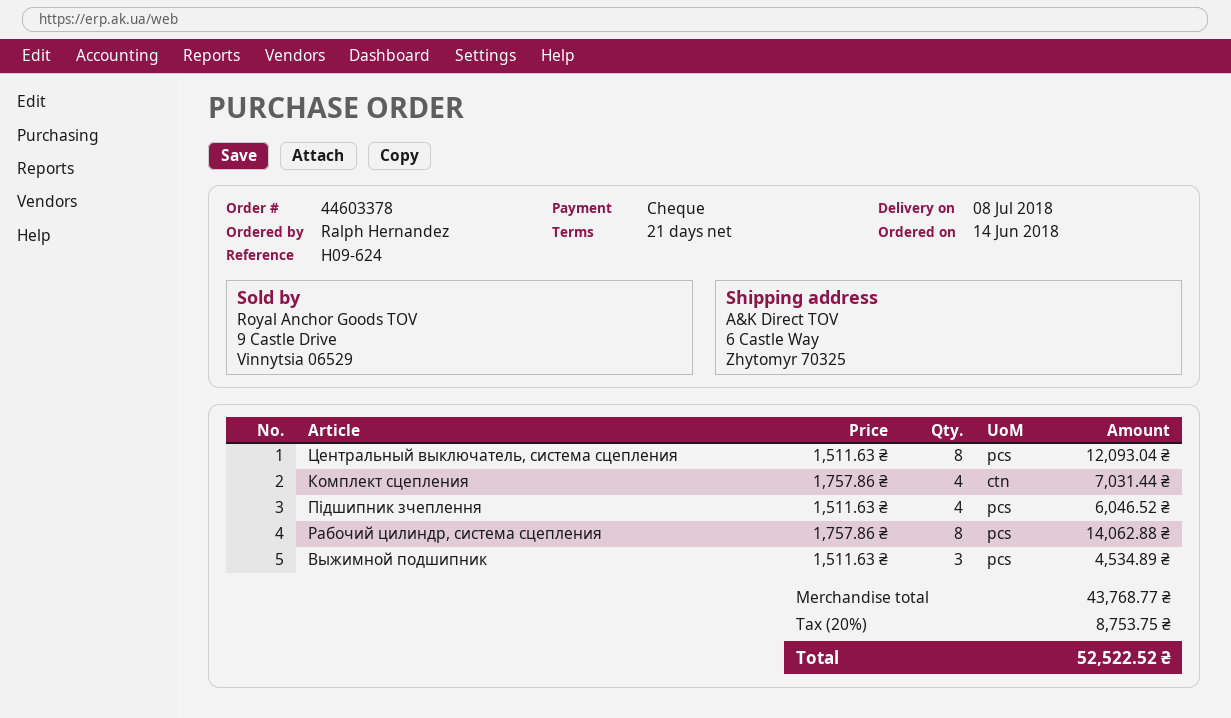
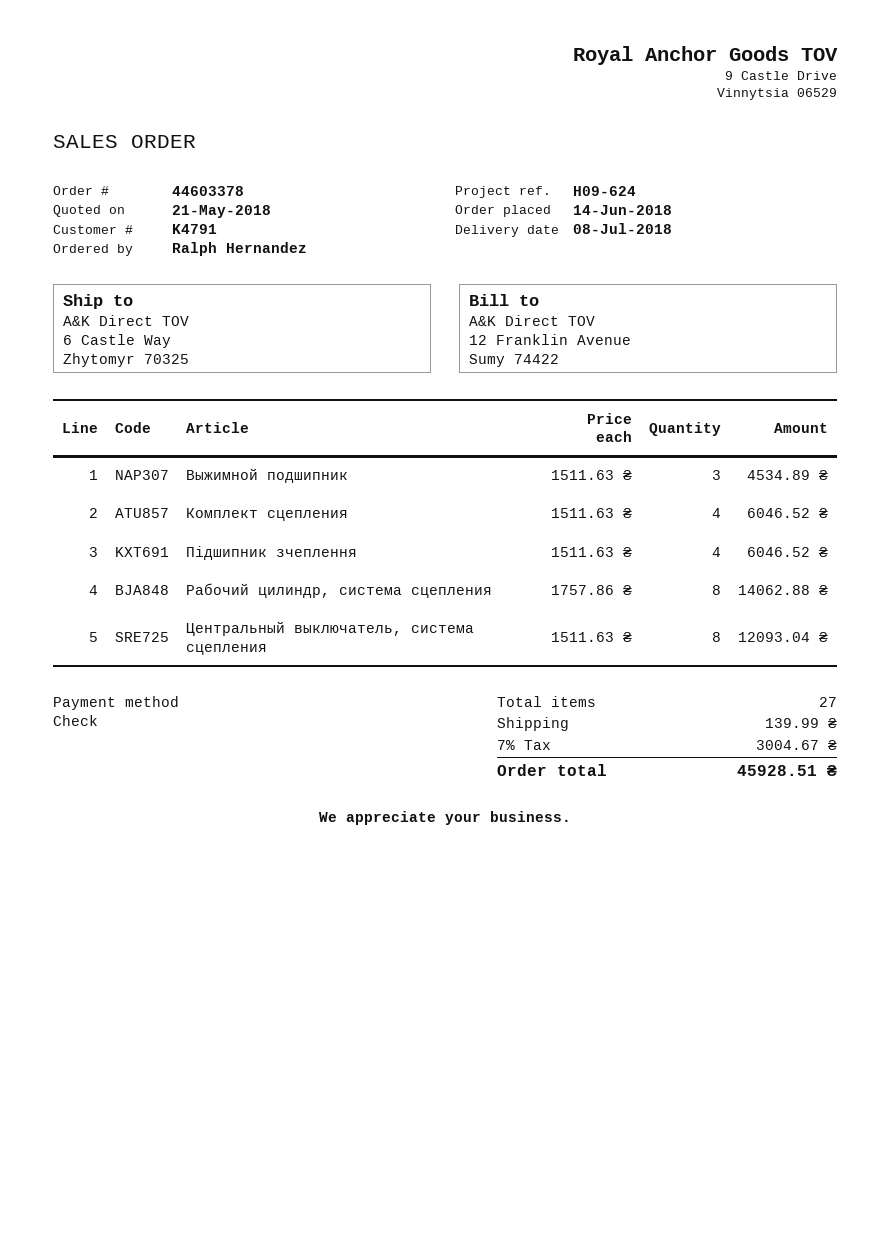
Комплект сцепления: 4 x 1757.86 = 7031.44 -> 4 x 1511.63 = 6046.52
shipping: none -> 139.99
tax: 20% = 8753.75 -> 7% = 3004.67
total: 52522.52 -> 45928.51

